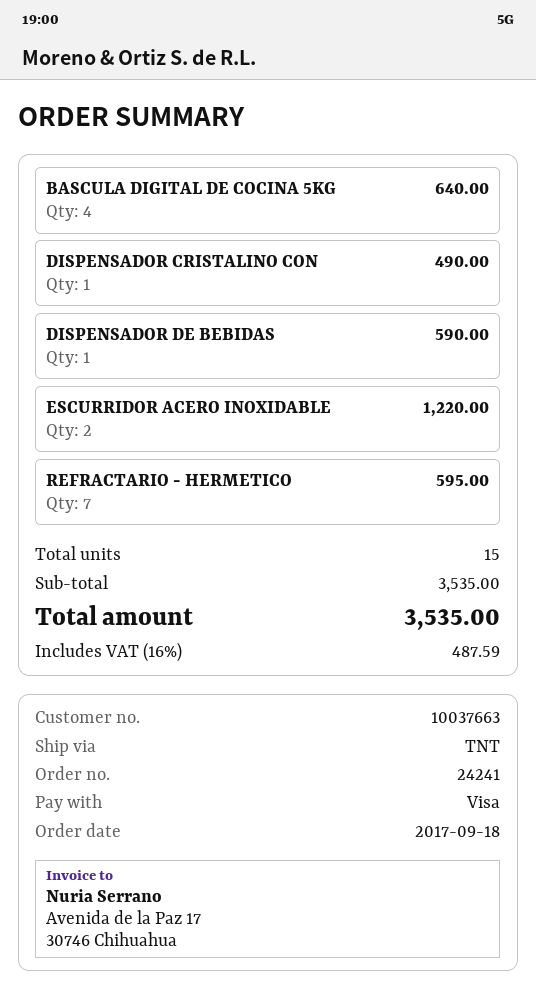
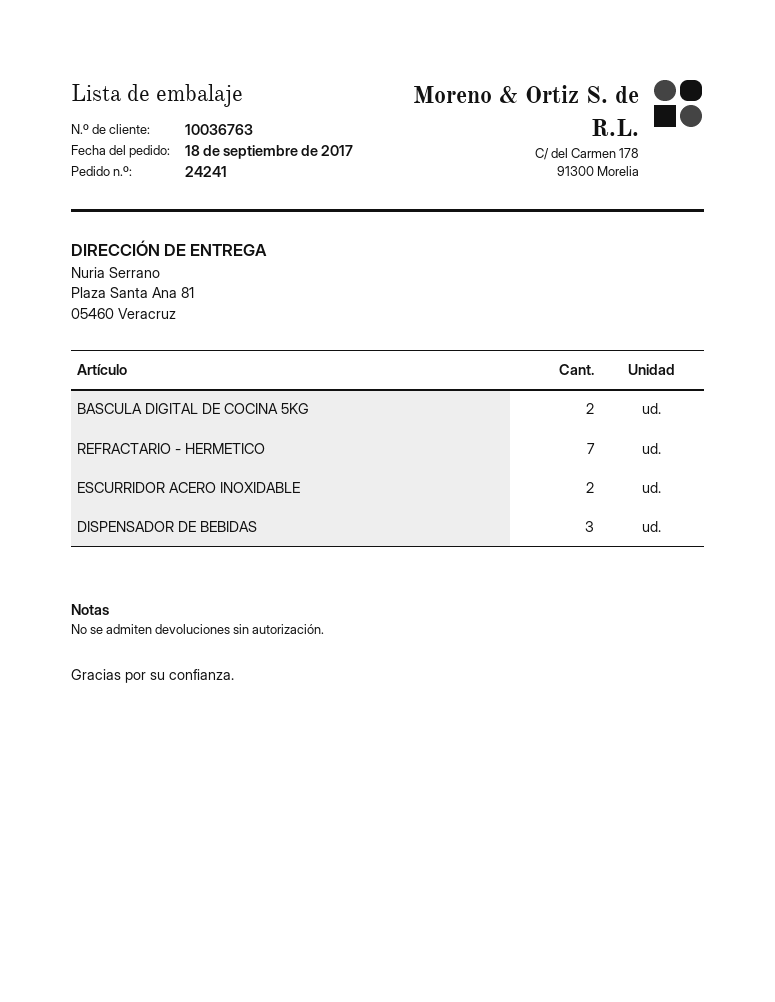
customer number: 10037663 -> 10036763
BASCULA DIGITAL DE COCINA 5KG: 4 -> 2
DISPENSADOR CRISTALINO CON: 1 -> none
DISPENSADOR DE BEBIDAS: 1 -> 3

